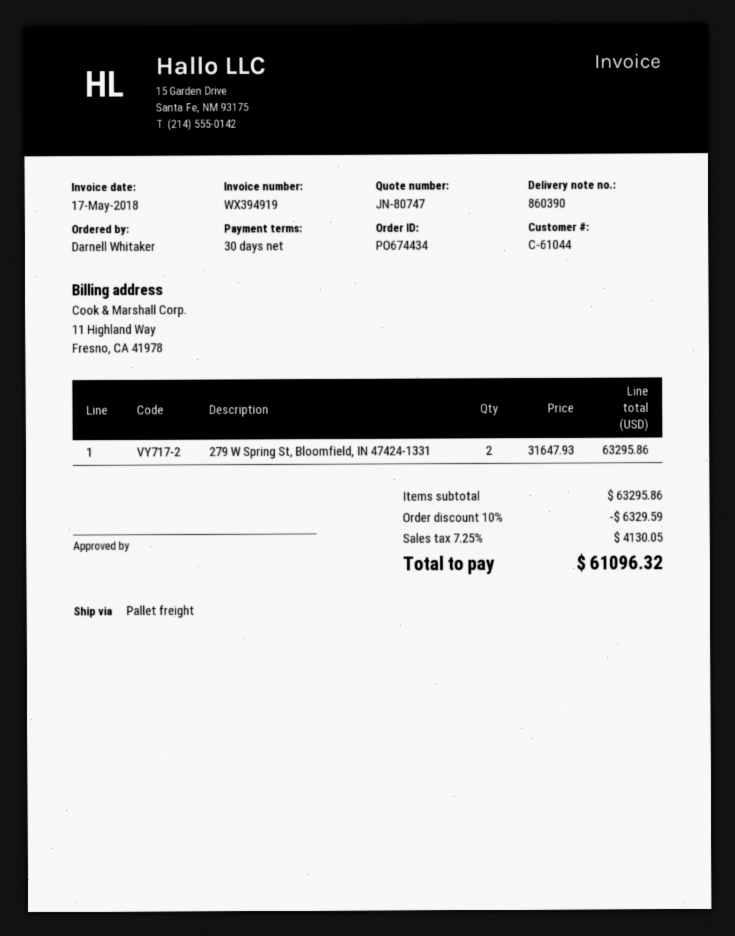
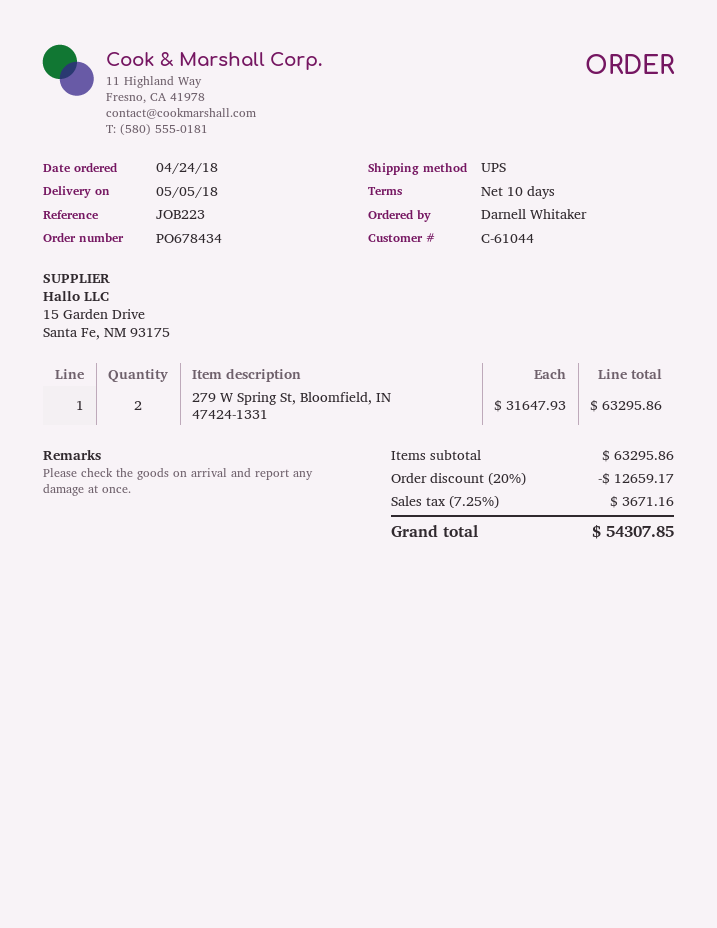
order number: PO674434 -> PO678434
payment terms: 30 days -> 10 days
shipping method: pallet freight -> UPS
discount: 10% = 6329.59 -> 20% = 12659.17
tax: 7.25% = 4130.05 -> 7.25% = 3671.16
total: 61096.32 -> 54307.85

